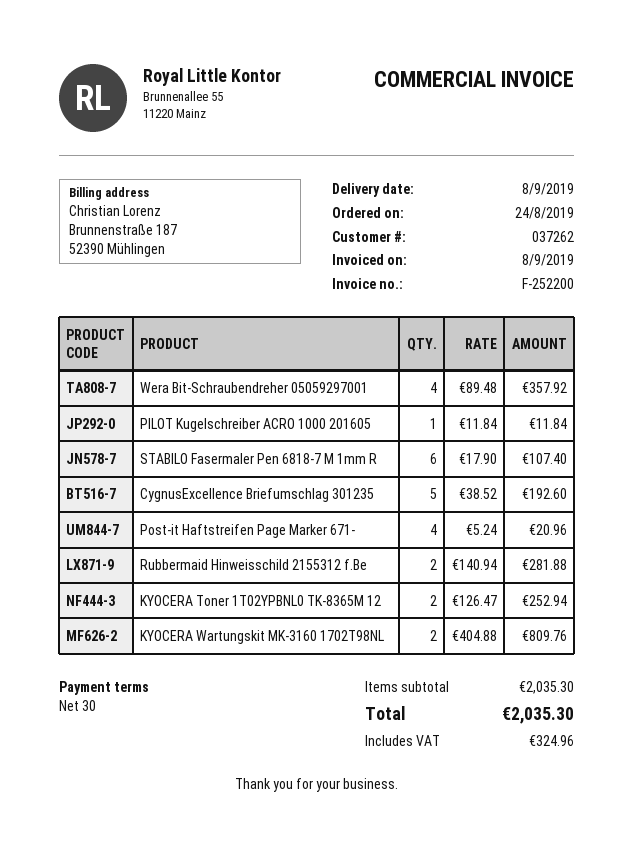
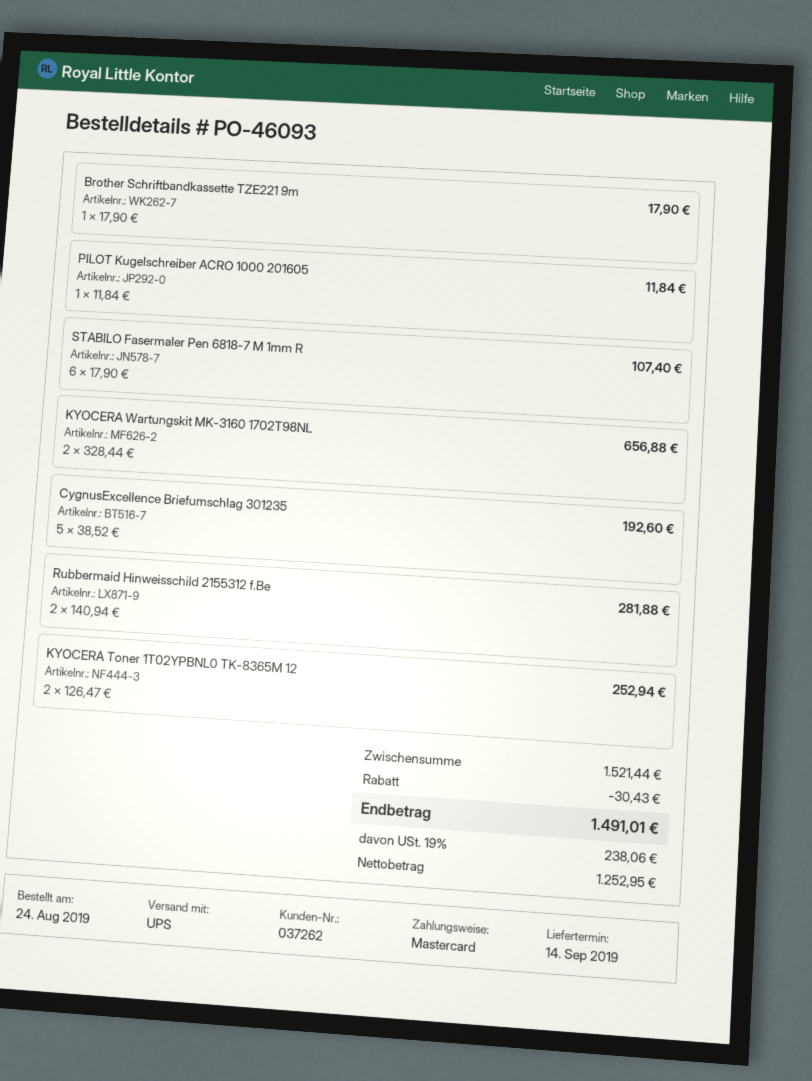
delivery date: 2019-09-08 -> 2019-09-14
Wera Bit-Schraubendreher 05059297001: 4 x 89.48 = 357.92 -> none
Post-it Haftstreifen Page Marker 671-: 4 x 5.24 = 20.96 -> none
KYOCERA Wartungskit MK-3160 1702T98NL: 2 x 404.88 = 809.76 -> 2 x 328.44 = 656.88
Brother Schriftbandkassette TZE221 9m: none -> 1 x 17.90 = 17.90
subtotal: 2035.30 -> 1521.44
discount: none -> 30.43
tax: 324.96 -> 238.06
total: 2035.30 -> 1491.01

